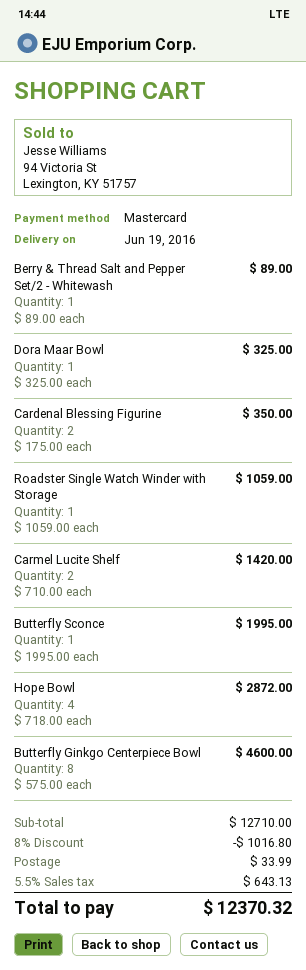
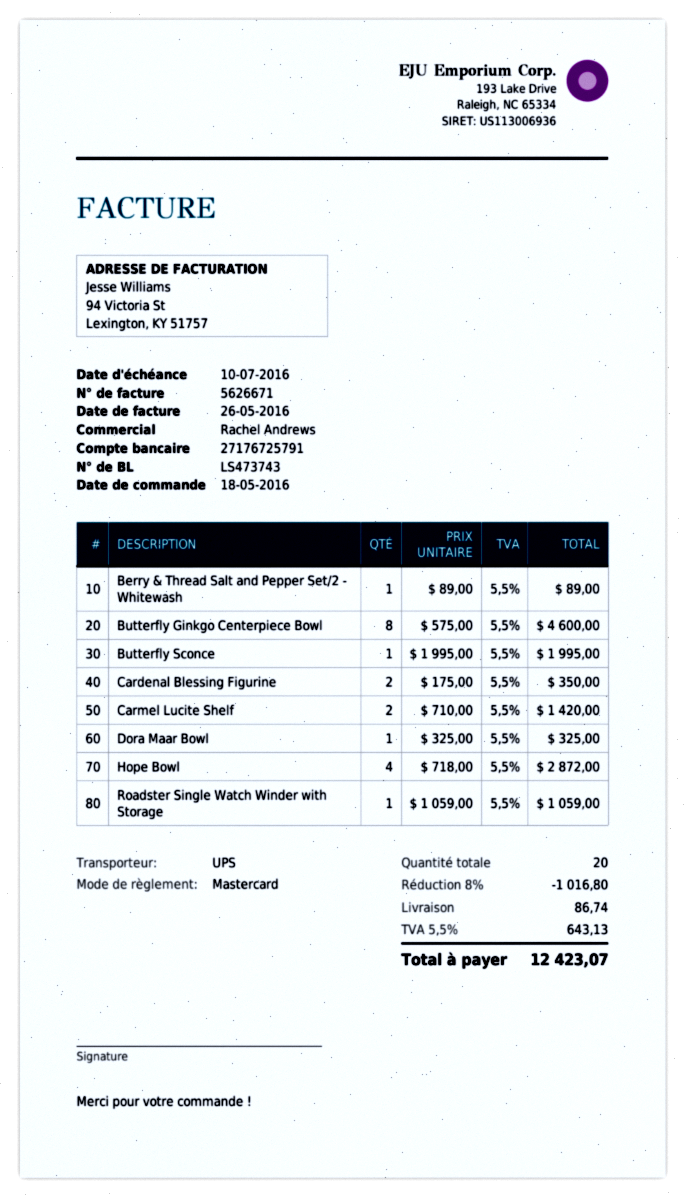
shipping: 33.99 -> 86.74
total: 12370.32 -> 12423.07

